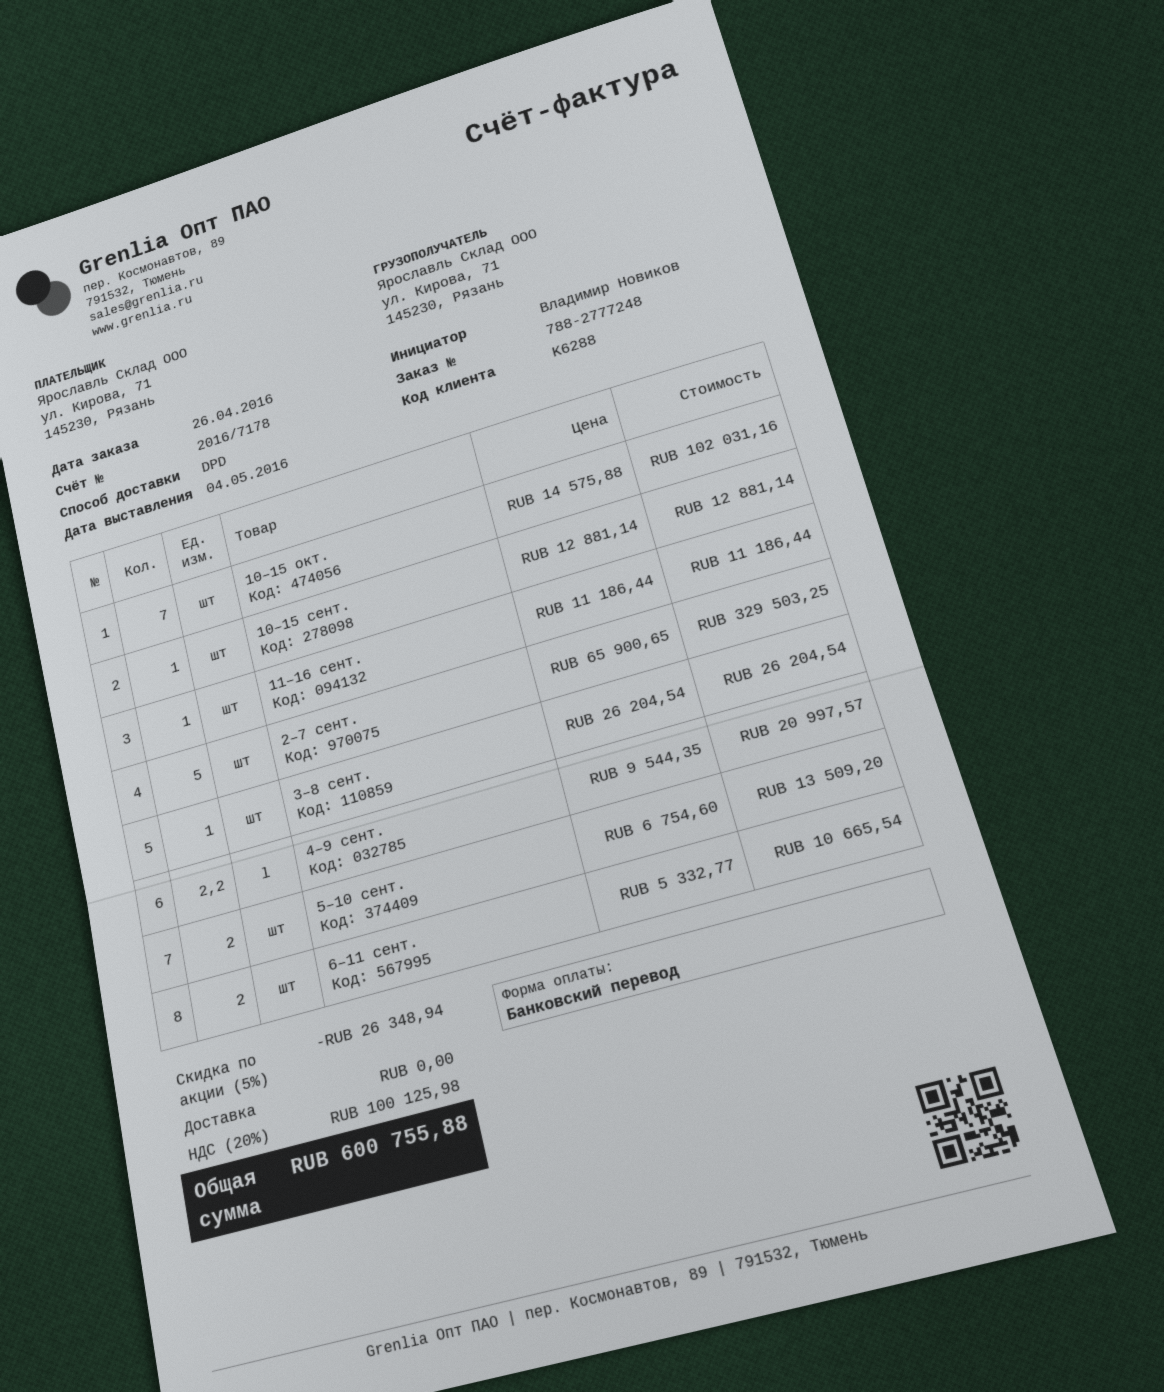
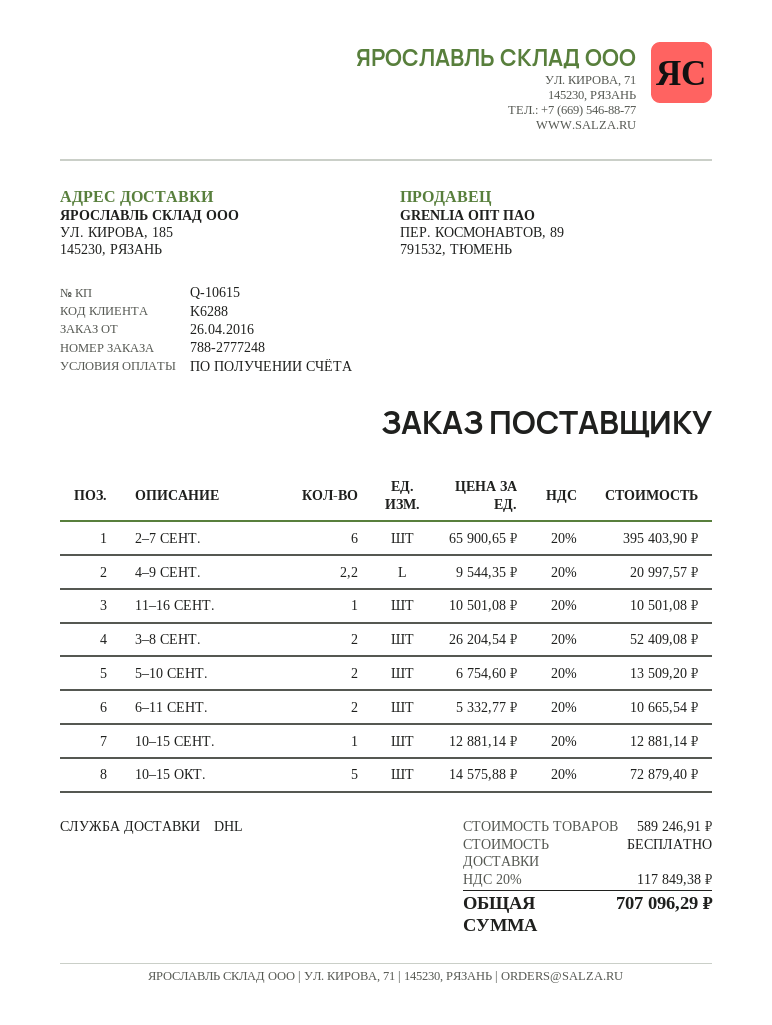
shipping method: DPD -> DHL
ship to: ул. Кирова, 71, 145230, Рязань -> УЛ. КИРОВА, 185, 145230, РЯЗАНЬ
10–15 окт.: 7 x 14575.88 = 102031.16 -> 5 x 14575.88 = 72879.40
11–16 сент.: 1 x 11186.44 = 11186.44 -> 1 x 10501.08 = 10501.08
2–7 сент.: 5 x 65900.65 = 329503.25 -> 6 x 65900.65 = 395403.90
3–8 сент.: 1 x 26204.54 = 26204.54 -> 2 x 26204.54 = 52409.08
discount: 5% = 26348.94 -> none
tax: 20% = 100125.98 -> 20% = 117849.38
total: 600755.88 -> 707096.29

